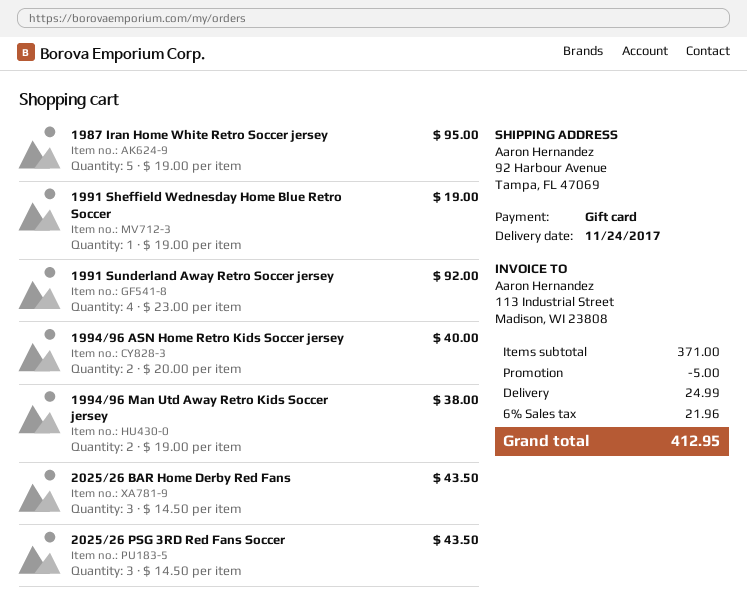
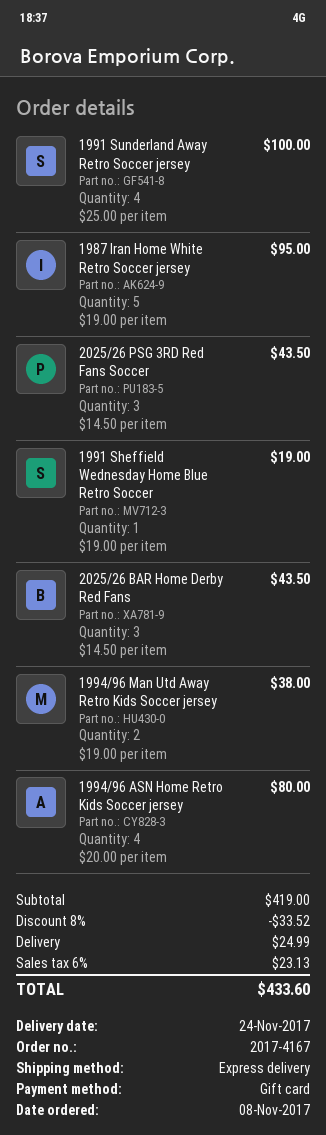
1991 Sunderland Away Retro Soccer jersey: 4 x 23.00 = 92.00 -> 4 x 25.00 = 100.00
1994/96 ASN Home Retro Kids Soccer jersey: 2 x 20.00 = 40.00 -> 4 x 20.00 = 80.00
subtotal: 371.00 -> 419.00
discount: 5.00 -> 33.52
tax: 6% = 21.96 -> 6% = 23.13
total: 412.95 -> 433.60

